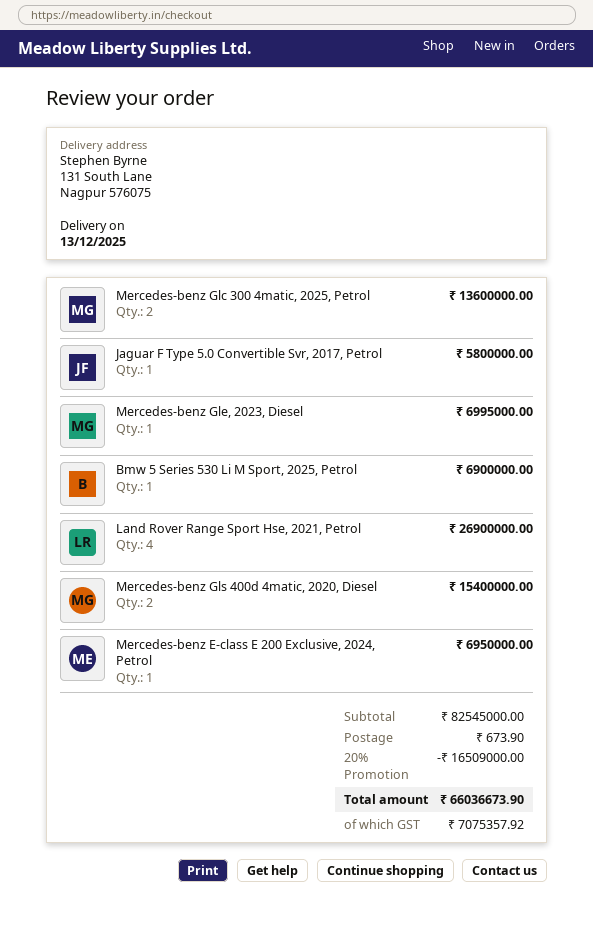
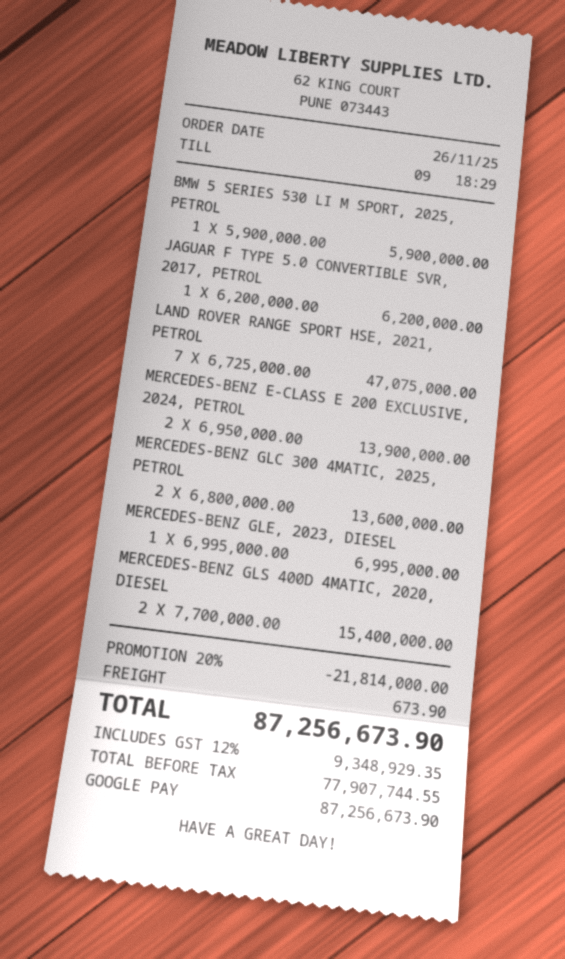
Jaguar F Type 5.0 Convertible Svr, 2017, Petrol: 1 for 5800000.00 -> 1 for 6200000.00
Bmw 5 Series 530 Li M Sport, 2025, Petrol: 1 for 6900000.00 -> 1 for 5900000.00
Land Rover Range Sport Hse, 2021, Petrol: 4 for 26900000.00 -> 7 for 47075000.00
Mercedes-benz E-class E 200 Exclusive, 2024, Petrol: 1 for 6950000.00 -> 2 for 13900000.00
discount: 20% = 16509000.00 -> 20% = 21814000.00
tax: 7075357.92 -> 9348929.35
total: 66036673.90 -> 87256673.90

